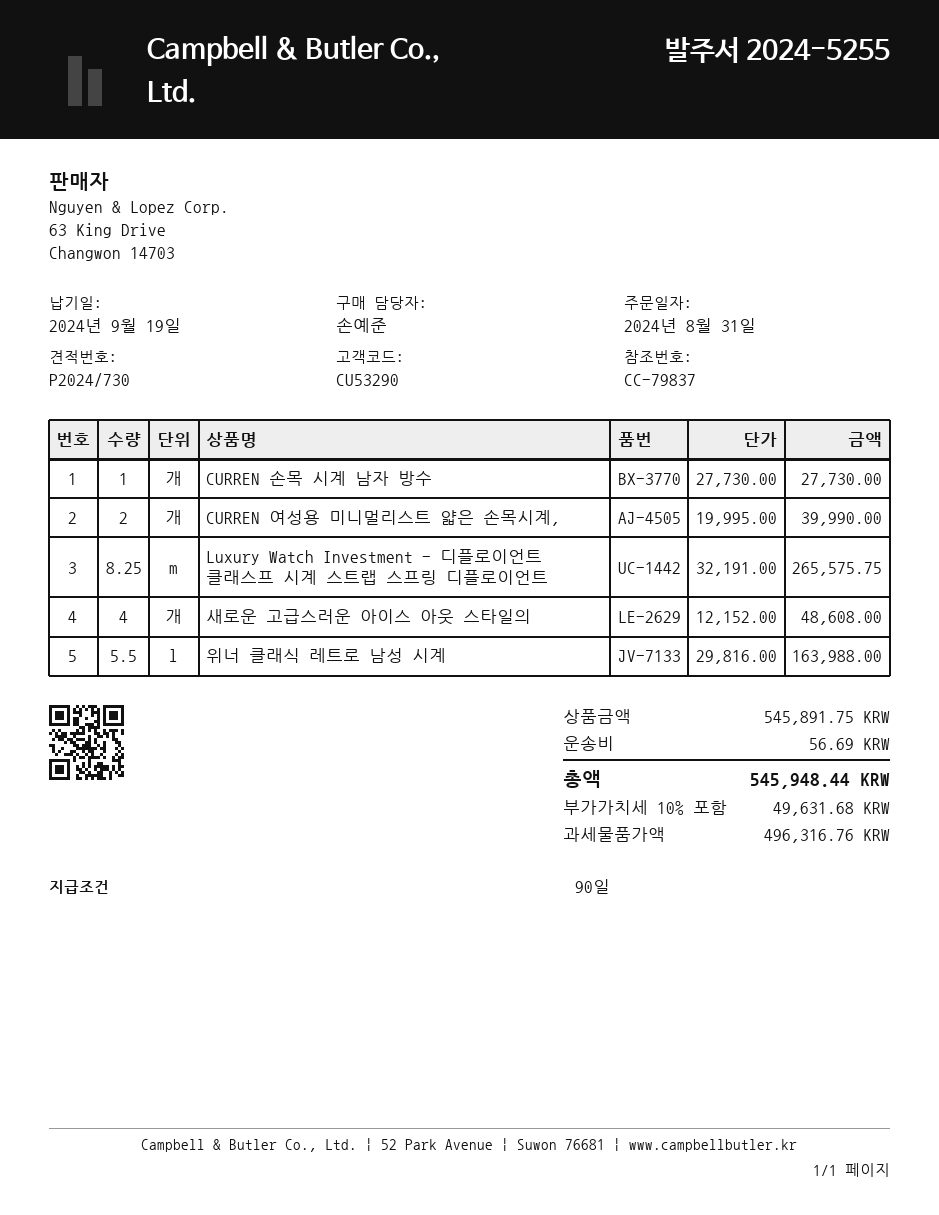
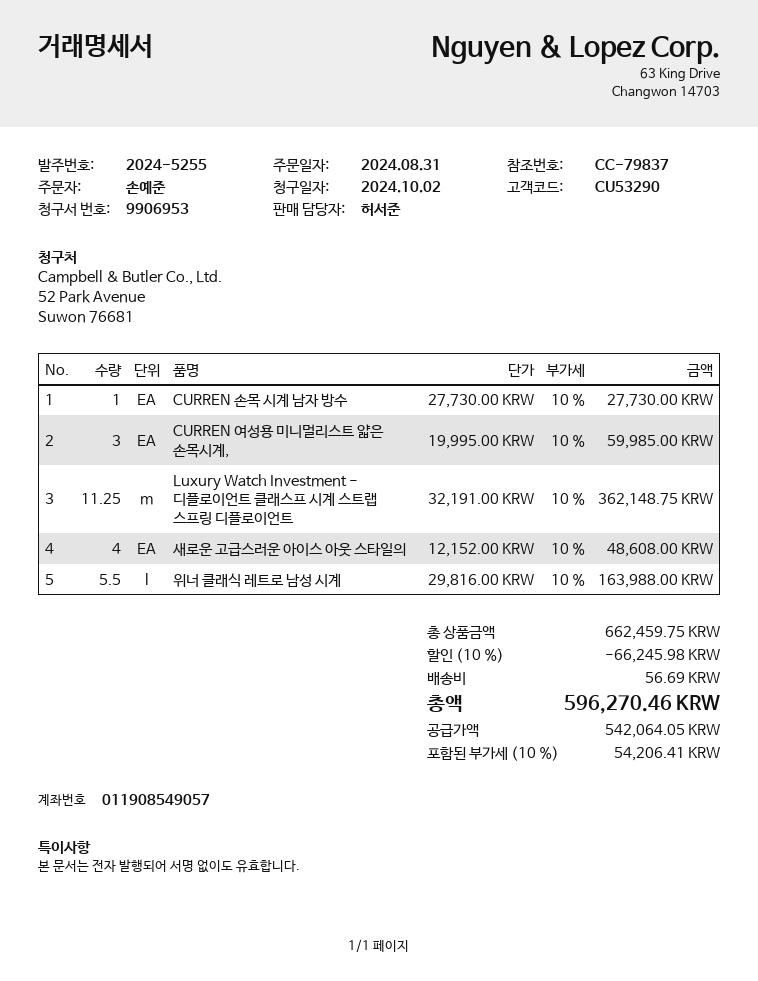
CURREN 여성용 미니멀리스트 얇은 손목시계,: 2 x 19995.00 = 39990.00 -> 3 x 19995.00 = 59985.00
Luxury Watch Investment - 디플로이언트 클래스프 시계 스트랩 스프링 디플로이언트: 8.25 x 32191.00 = 265575.75 -> 11.25 x 32191.00 = 362148.75
subtotal: 545891.75 -> 662459.75
discount: none -> 10% = 66245.98
net: 496316.76 -> 542064.05
tax: 10% = 49631.68 -> 10% = 54206.41
total: 545948.44 -> 596270.46

